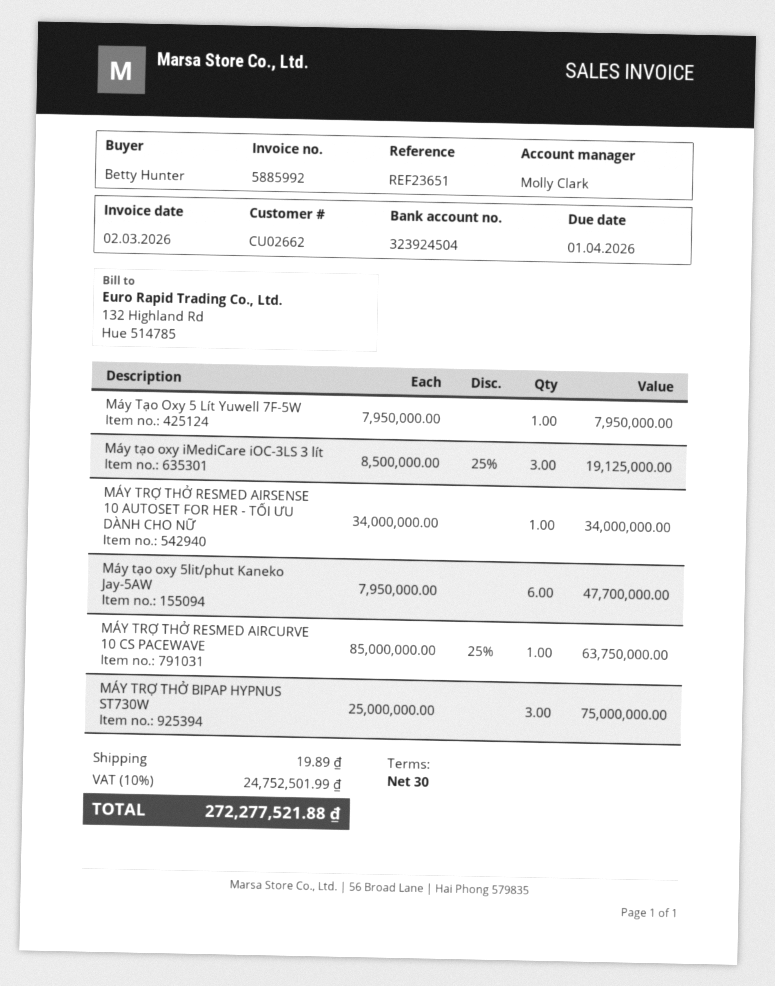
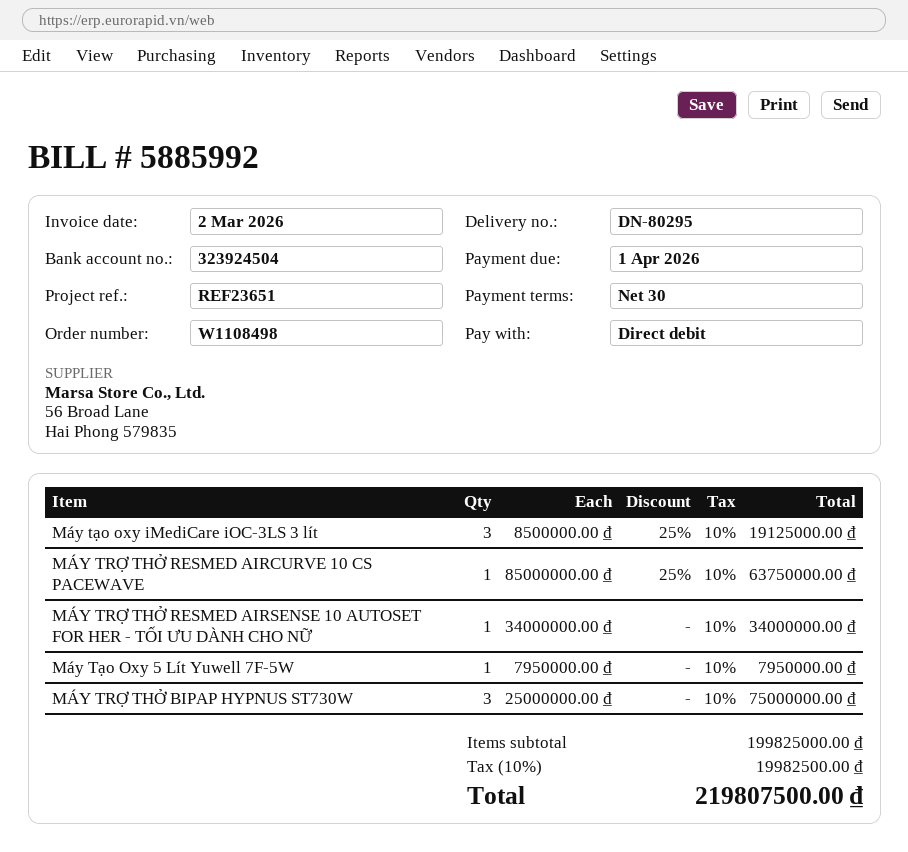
Máy tạo oxy 5lit/phut Kaneko Jay-5AW: 6 x 7950000.00 = 47700000.00 -> none
shipping: 19.89 -> none
tax: 10% = 24752501.99 -> 10% = 19982500.00
total: 272277521.88 -> 219807500.00

